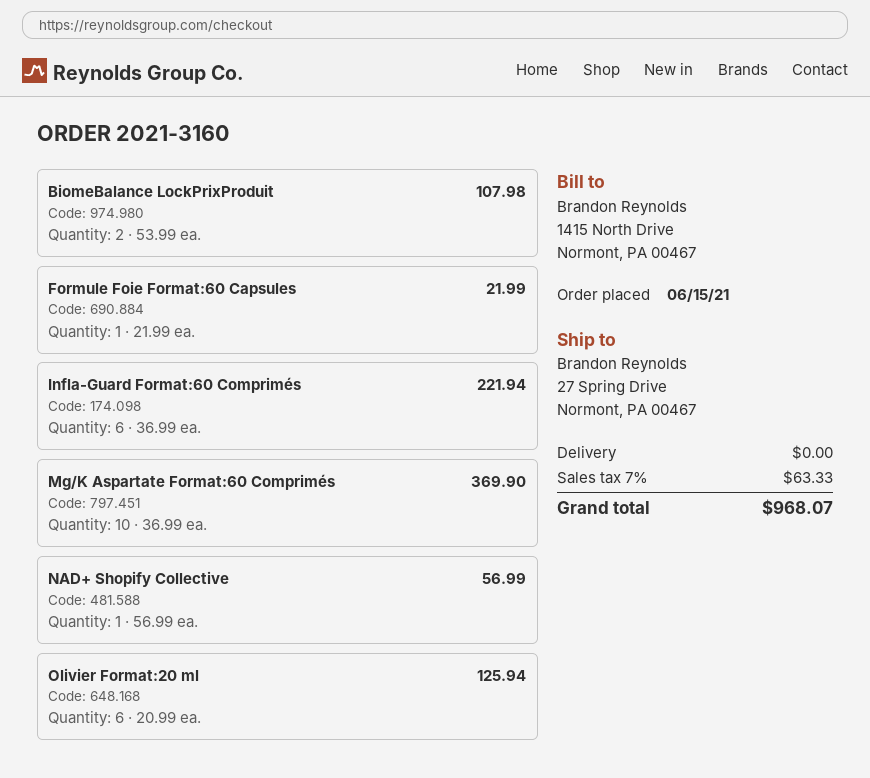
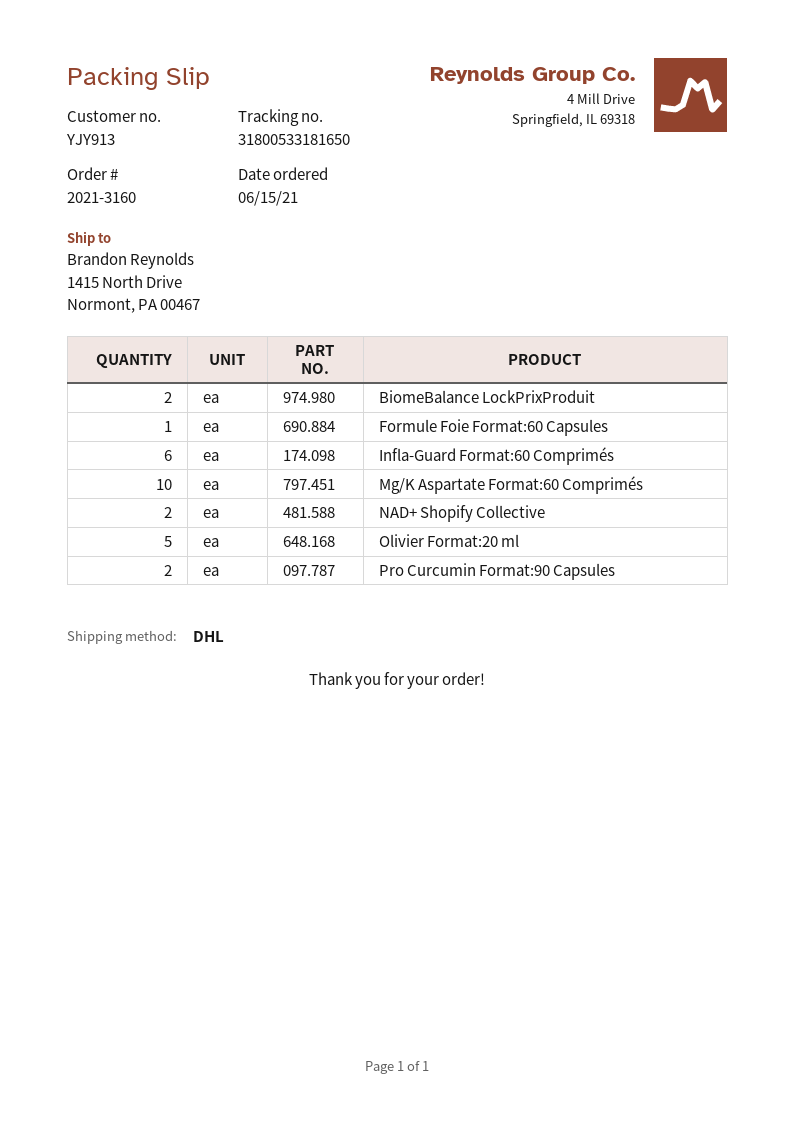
ship to: 27 Spring Drive, Normont, PA 00467 -> 1415 North Drive, Normont, PA 00467
NAD+ Shopify Collective: 1 -> 2
Olivier Format:20 ml: 6 -> 5
Pro Curcumin Format:90 Capsules: none -> 2

